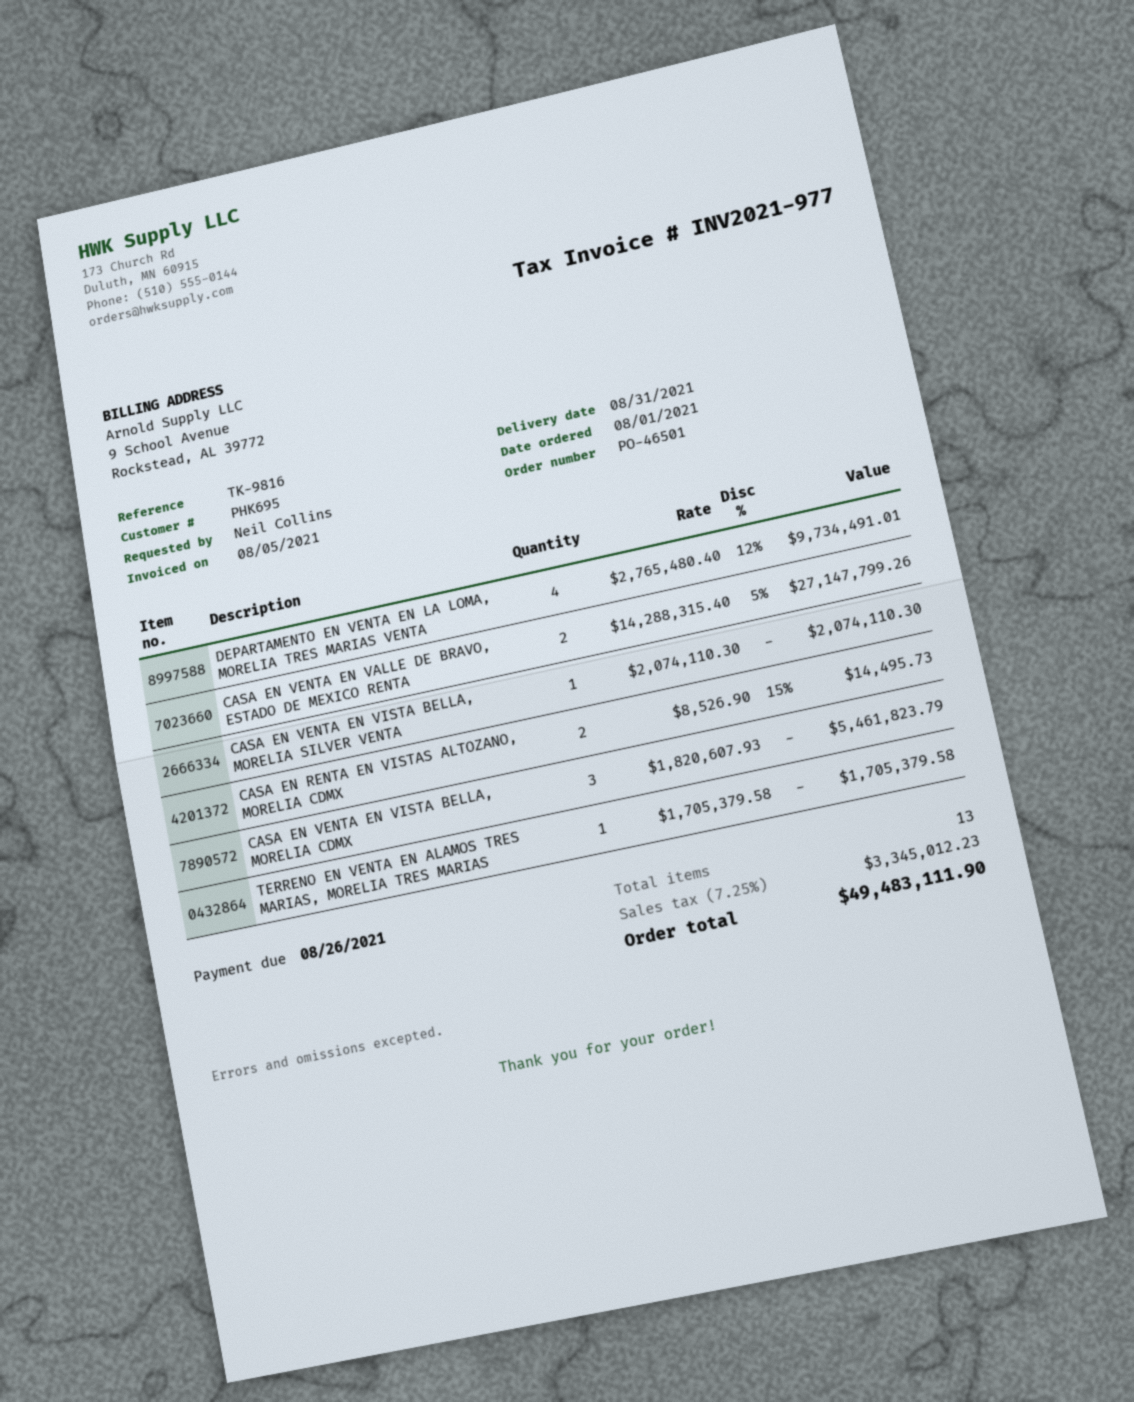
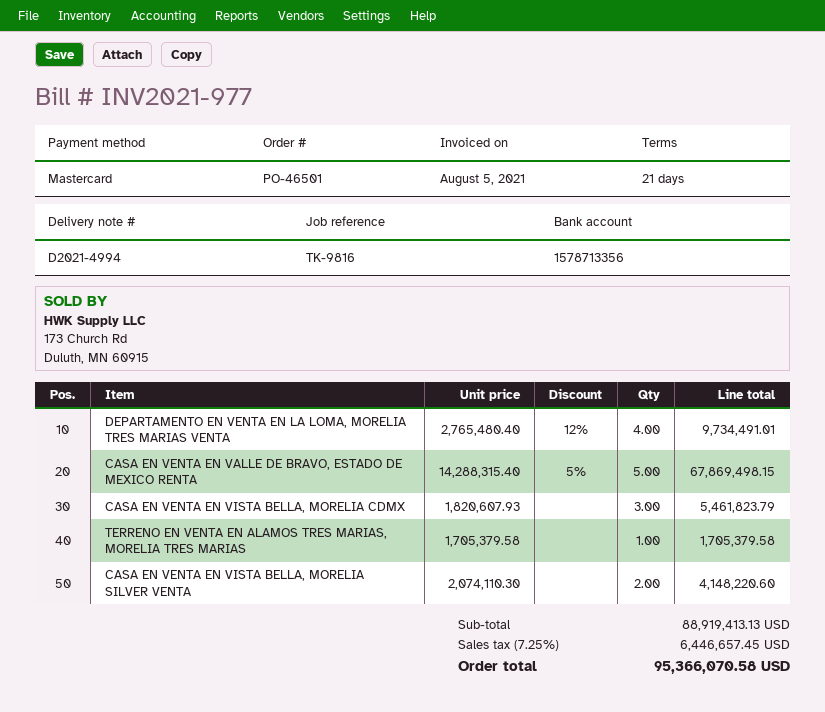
CASA EN VENTA EN VALLE DE BRAVO, ESTADO DE MEXICO RENTA: 2 x 14288315.40 - 5% = 27147799.26 -> 5 x 14288315.40 - 5% = 67869498.15
CASA EN VENTA EN VISTA BELLA, MORELIA SILVER VENTA: 1 x 2074110.30 = 2074110.30 -> 2 x 2074110.30 = 4148220.60
CASA EN RENTA EN VISTAS ALTOZANO, MORELIA CDMX: 2 x 8526.90 - 15% = 14495.73 -> none
tax: 7.25% = 3345012.23 -> 7.25% = 6446657.45
total: 49483111.90 -> 95366070.58

